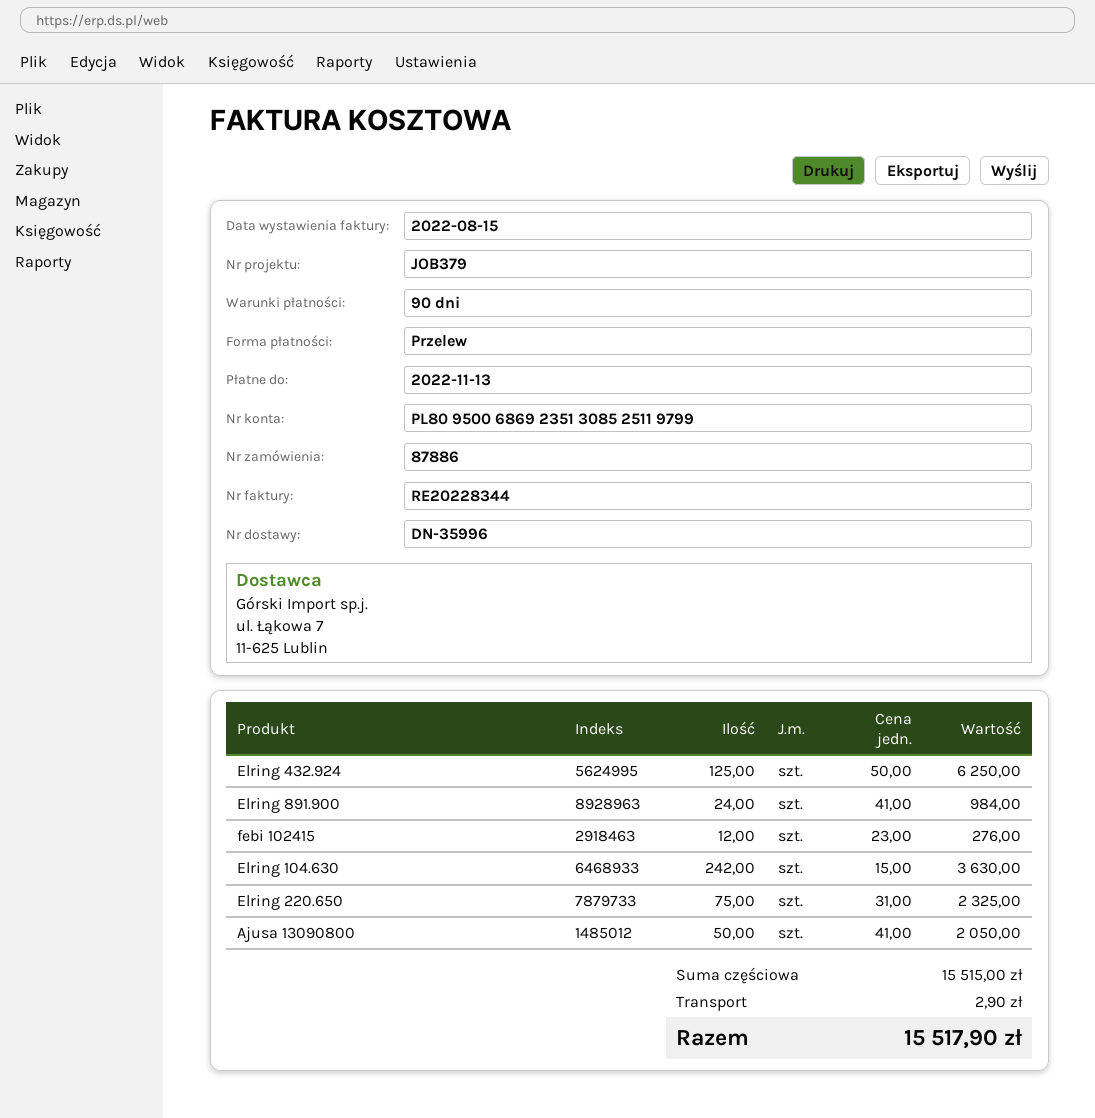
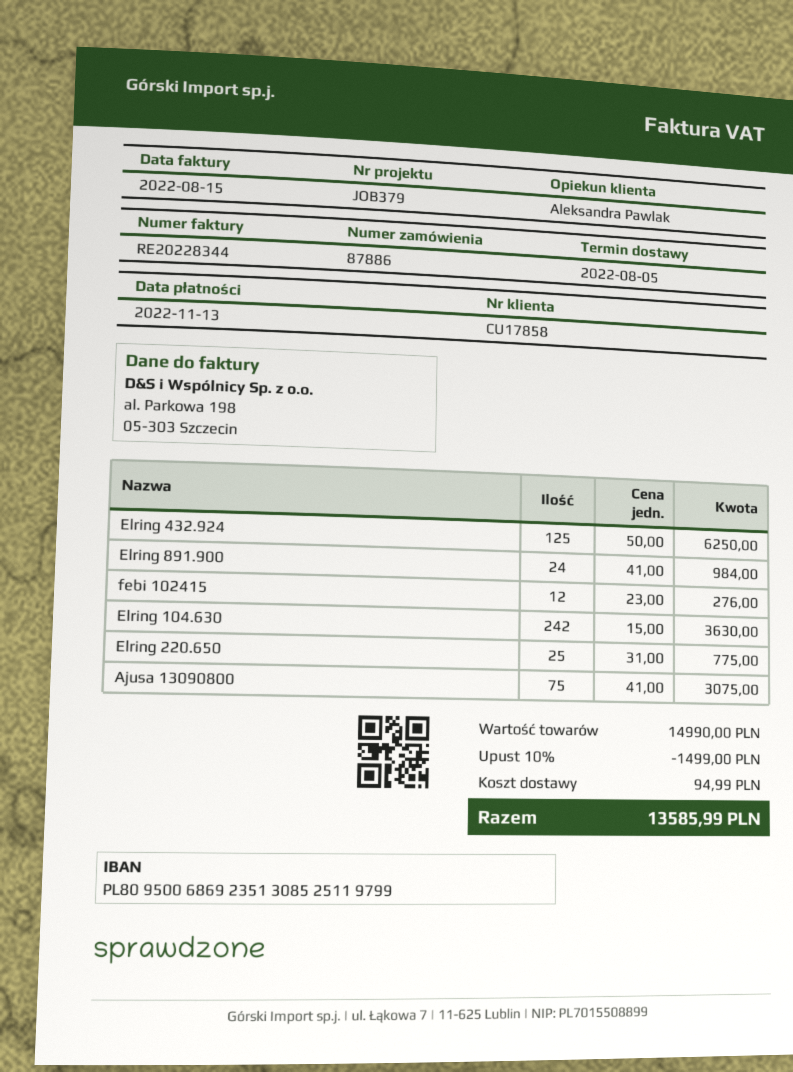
Elring 220.650: 75 x 31.00 = 2325.00 -> 25 x 31.00 = 775.00
Ajusa 13090800: 50 x 41.00 = 2050.00 -> 75 x 41.00 = 3075.00
subtotal: 15515.00 -> 14990.00
discount: none -> 10% = 1499.00
shipping: 2.90 -> 94.99
total: 15517.90 -> 13585.99

